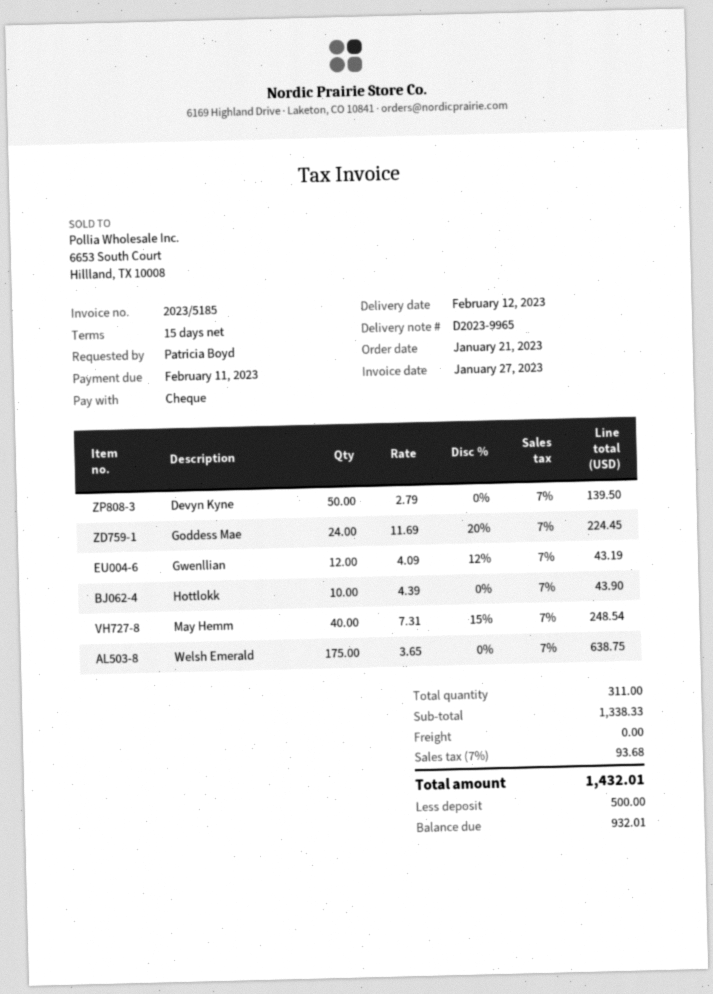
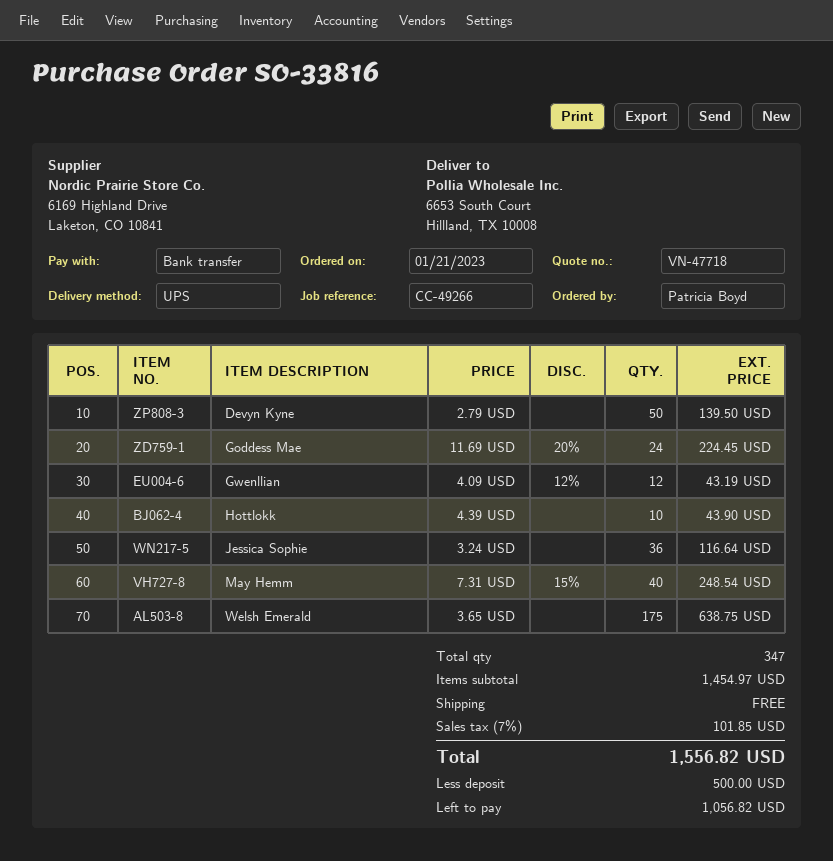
payment method: cheque -> bank transfer
Jessica Sophie: none -> 36 x 3.24 = 116.64
total quantity: 311 -> 347
subtotal: 1338.33 -> 1454.97
tax: 7% = 93.68 -> 7% = 101.85
total: 1432.01 -> 1556.82
balance: 932.01 -> 1056.82

